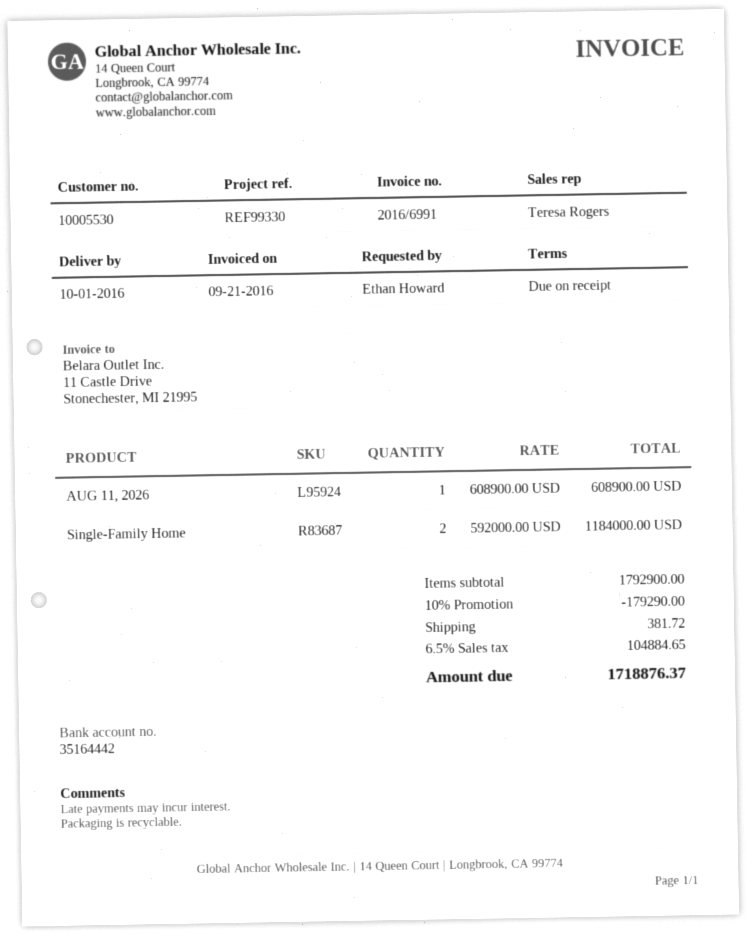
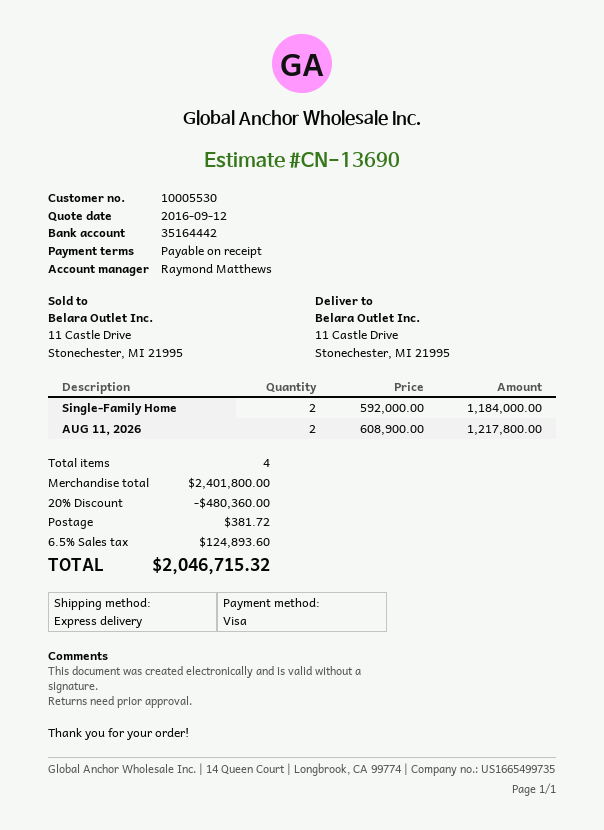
sales rep: Teresa Rogers -> Raymond Matthews
AUG 11, 2026: 1 x 608900.00 = 608900.00 -> 2 x 608900.00 = 1217800.00
subtotal: 1792900.00 -> 2401800.00
discount: 10% = 179290.00 -> 20% = 480360.00
tax: 6.5% = 104884.65 -> 6.5% = 124893.60
total: 1718876.37 -> 2046715.32

